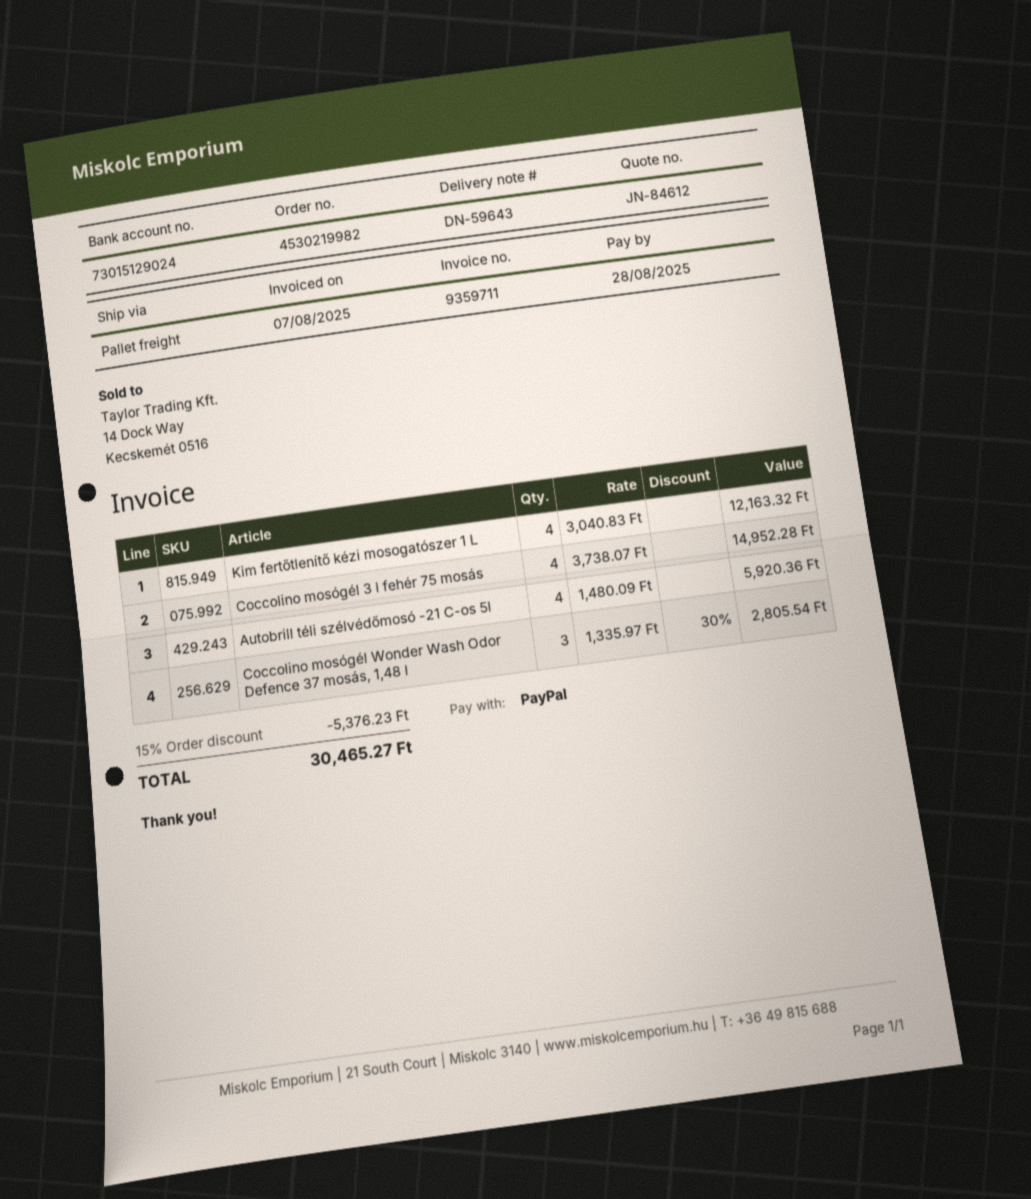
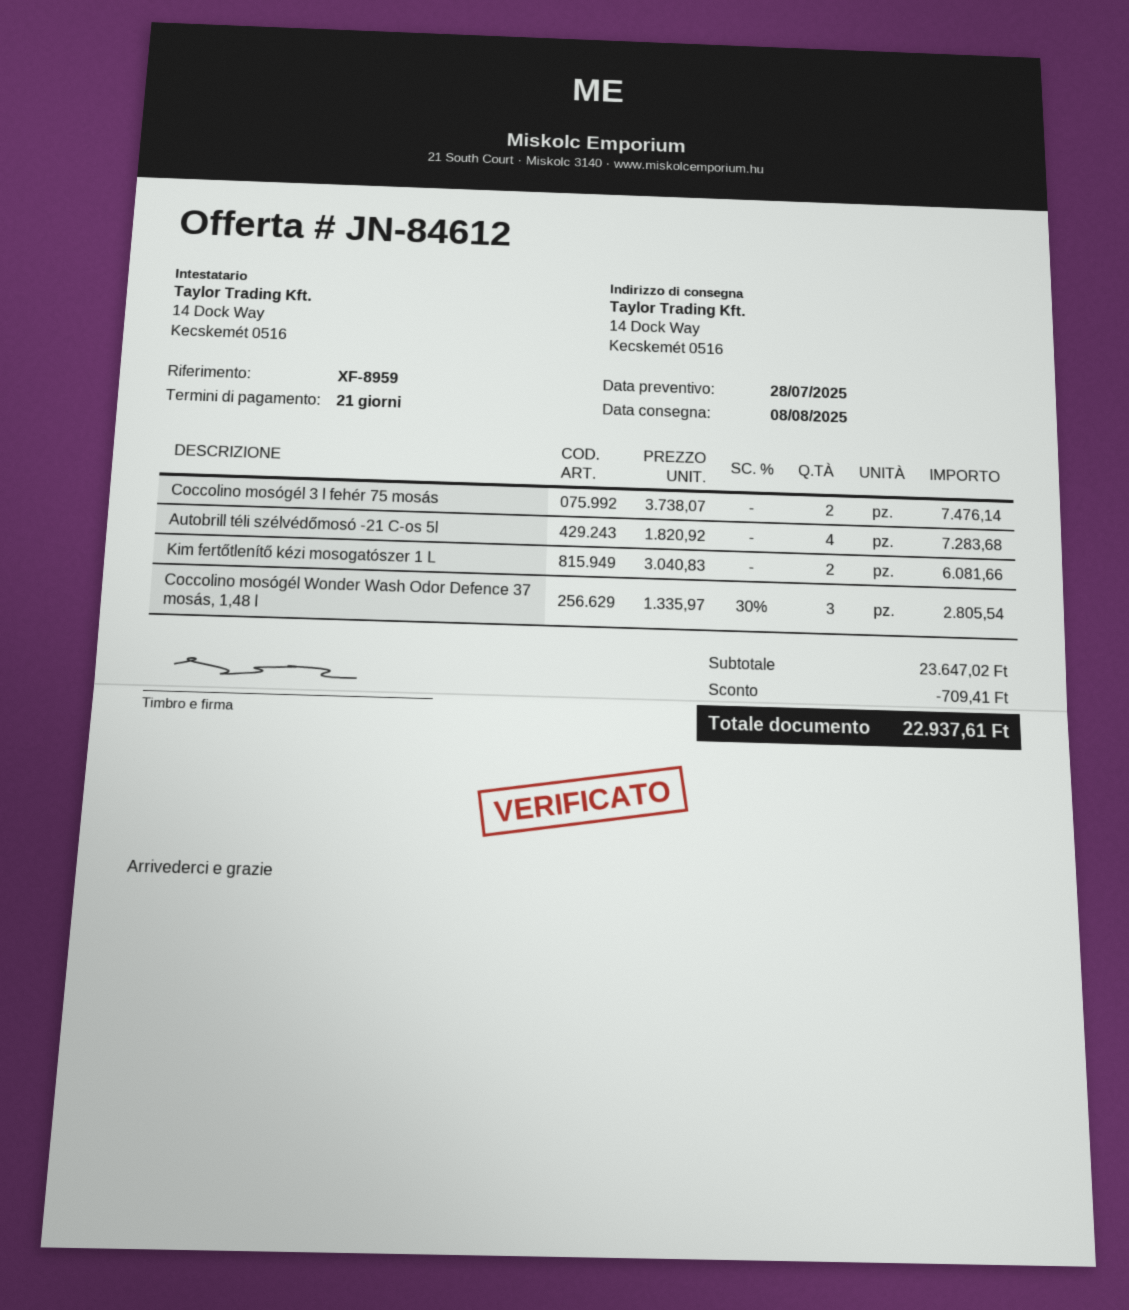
Kim fertőtlenítő kézi mosogatószer 1 L: 4 x 3040.83 = 12163.32 -> 2 x 3040.83 = 6081.66
Coccolino mosógél 3 l fehér 75 mosás: 4 x 3738.07 = 14952.28 -> 2 x 3738.07 = 7476.14
Autobrill téli szélvédőmosó -21 C-os 5l: 4 x 1480.09 = 5920.36 -> 4 x 1820.92 = 7283.68
discount: 5376.23 -> 709.41
total: 30465.27 -> 22937.61

